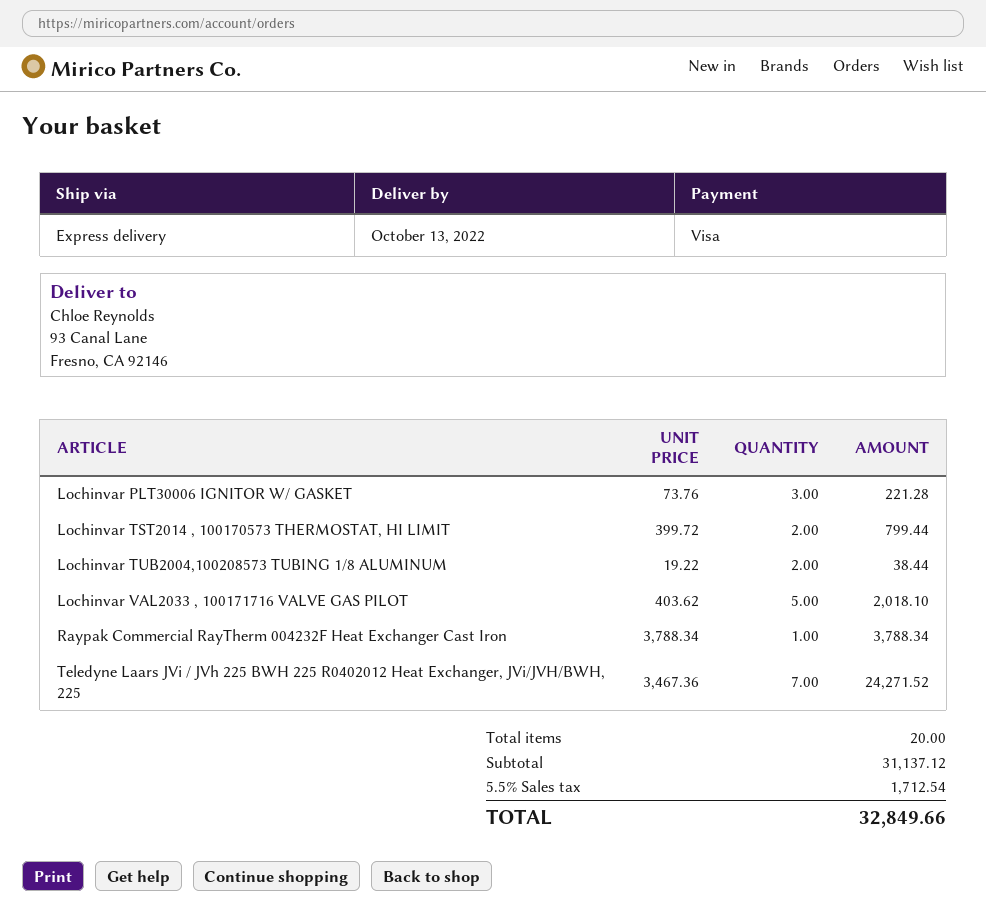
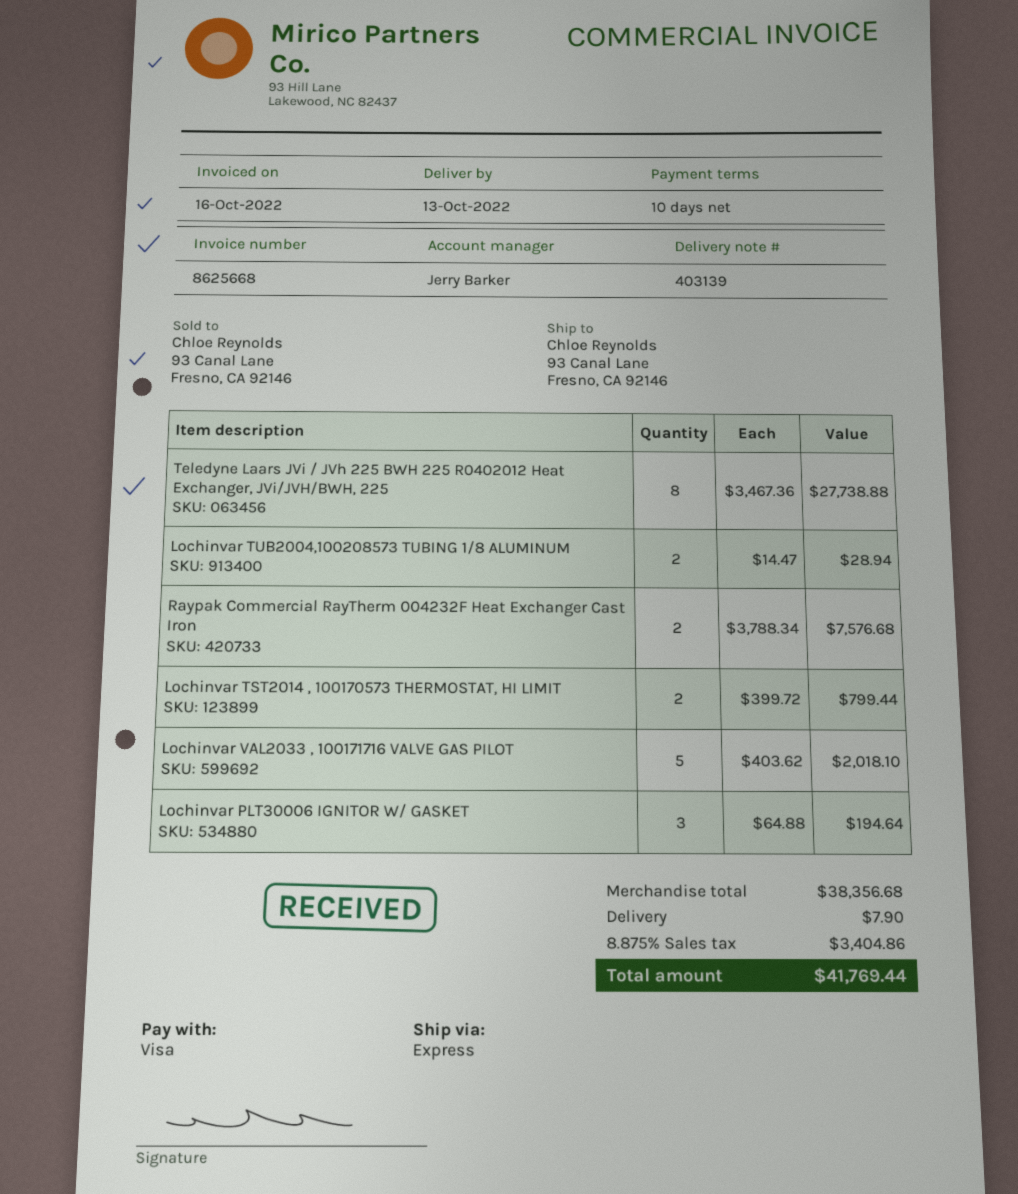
Lochinvar PLT30006 IGNITOR W/ GASKET: 3 x 73.76 = 221.28 -> 3 x 64.88 = 194.64
Lochinvar TUB2004,100208573 TUBING 1/8 ALUMINUM: 2 x 19.22 = 38.44 -> 2 x 14.47 = 28.94
Raypak Commercial RayTherm 004232F Heat Exchanger Cast Iron: 1 x 3788.34 = 3788.34 -> 2 x 3788.34 = 7576.68
Teledyne Laars JVi / JVh 225 BWH 225 R0402012 Heat Exchanger, JVi/JVH/BWH, 225: 7 x 3467.36 = 24271.52 -> 8 x 3467.36 = 27738.88
subtotal: 31137.12 -> 38356.68
shipping: none -> 7.90
tax: 5.5% = 1712.54 -> 8.875% = 3404.86
total: 32849.66 -> 41769.44

